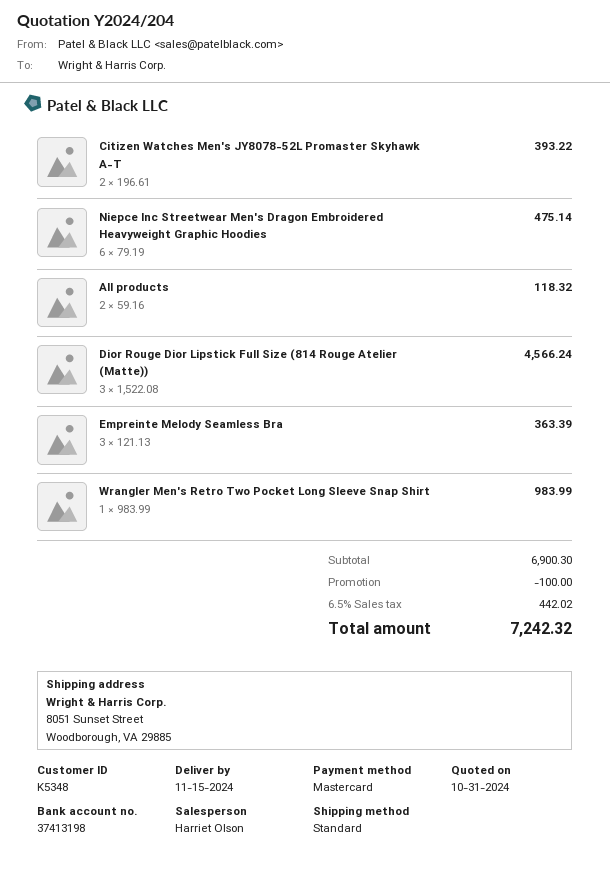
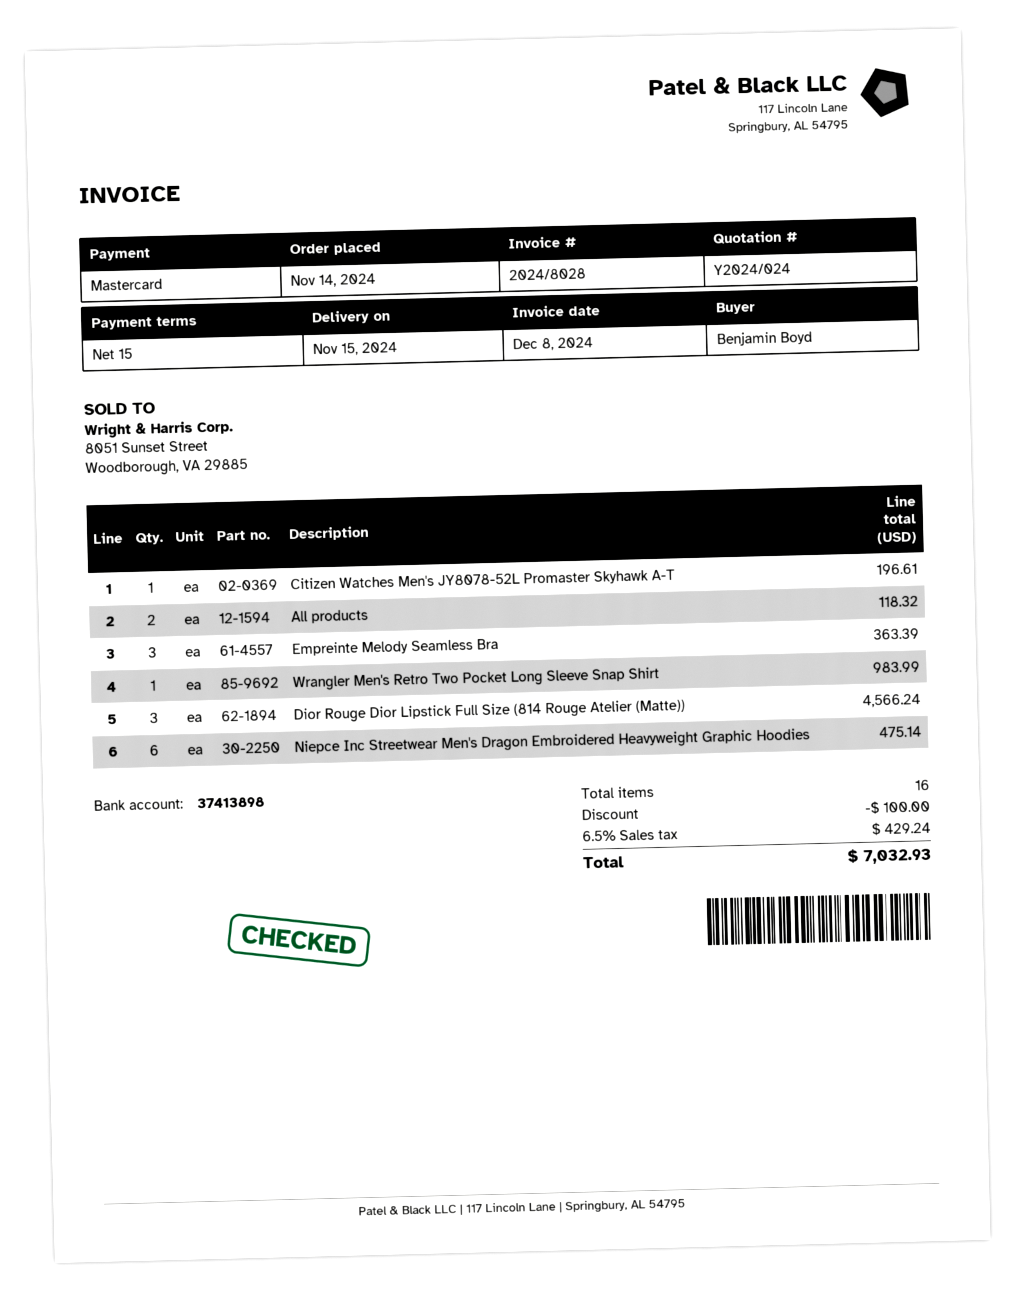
quote number: Y2024/204 -> Y2024/024
bank account: 37413198 -> 37413898
Citizen Watches Men's JY8078-52L Promaster Skyhawk A-T: 2 for 393.22 -> 1 for 196.61
tax: 6.5% = 442.02 -> 6.5% = 429.24
total: 7242.32 -> 7032.93

